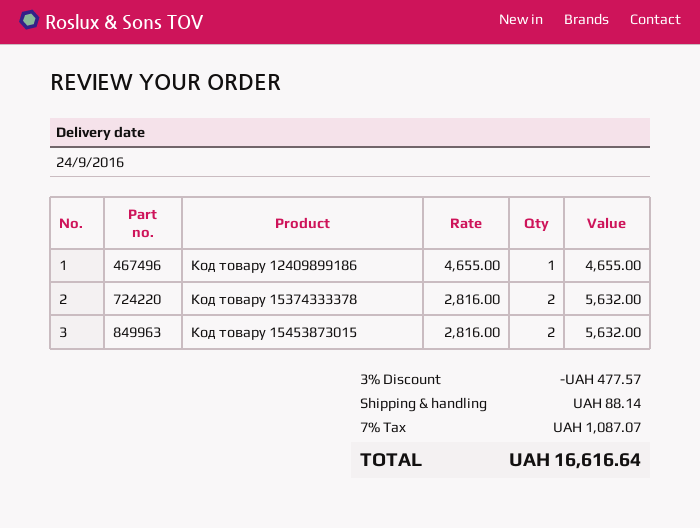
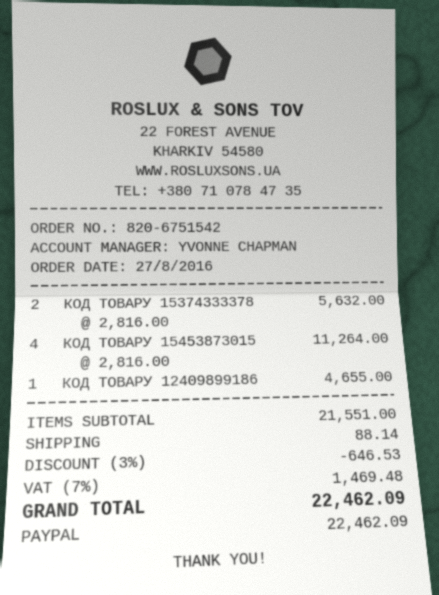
Код товару 15453873015: 2 x 2816.00 = 5632.00 -> 4 x 2816.00 = 11264.00
discount: 3% = 477.57 -> 3% = 646.53
tax: 7% = 1087.07 -> 7% = 1469.48
total: 16616.64 -> 22462.09

